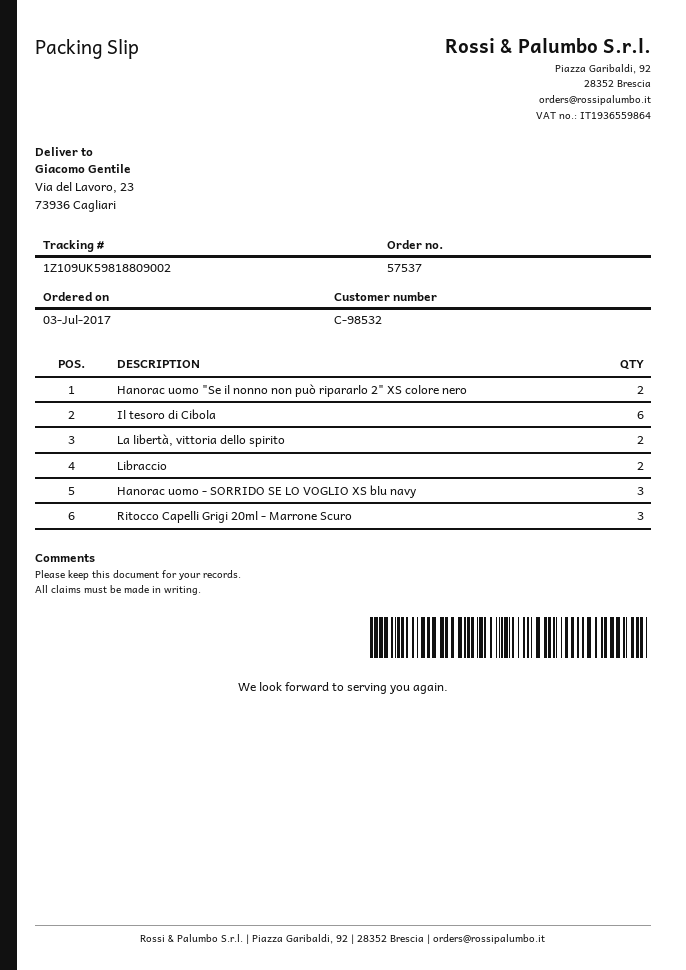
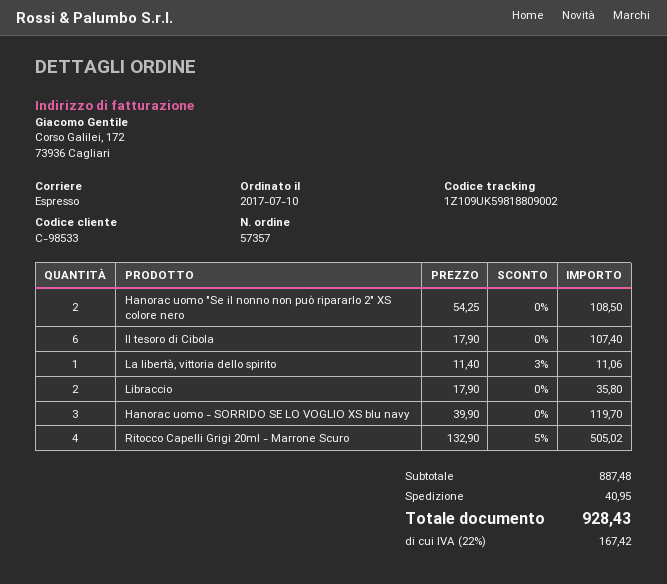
order number: 57537 -> 57357
order date: 2017-07-03 -> 2017-07-10
customer number: C-98532 -> C-98533
La libertà, vittoria dello spirito: 2 -> 1
Ritocco Capelli Grigi 20ml - Marrone Scuro: 3 -> 4

